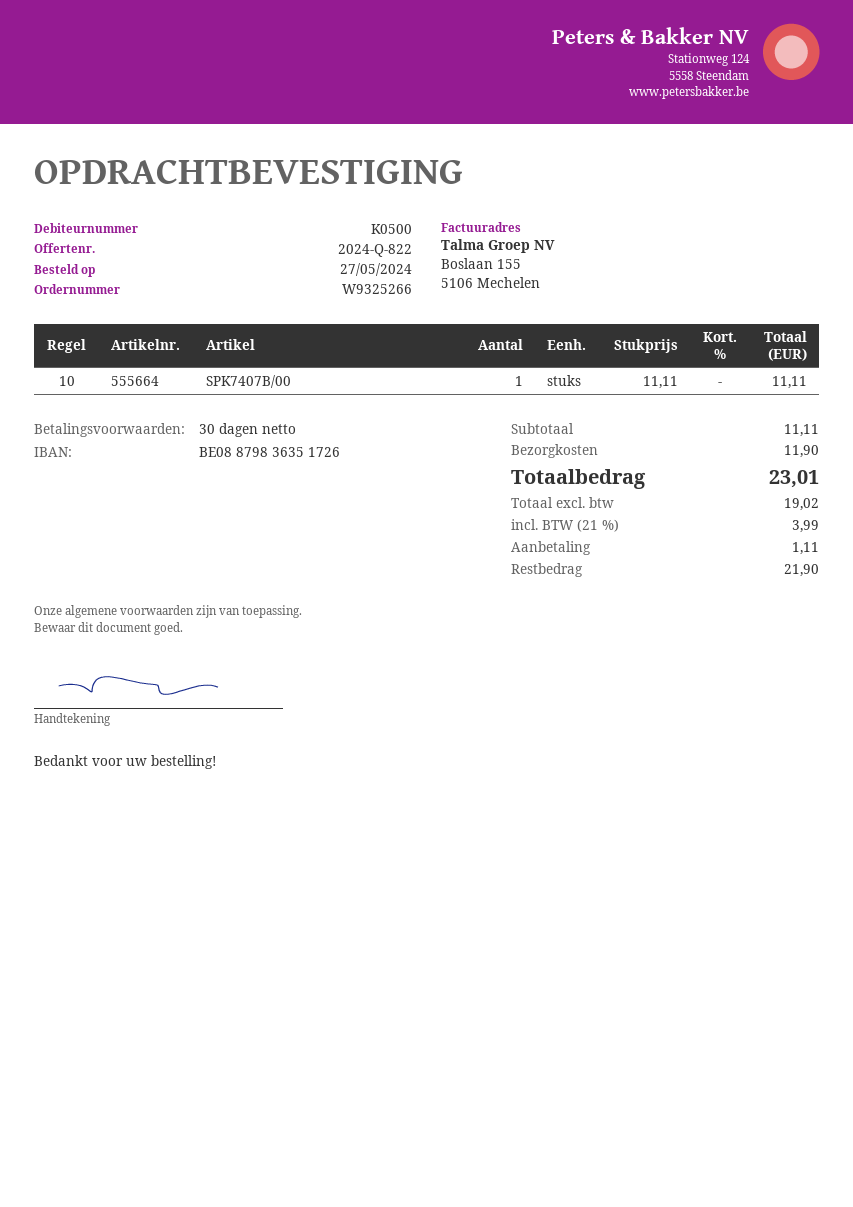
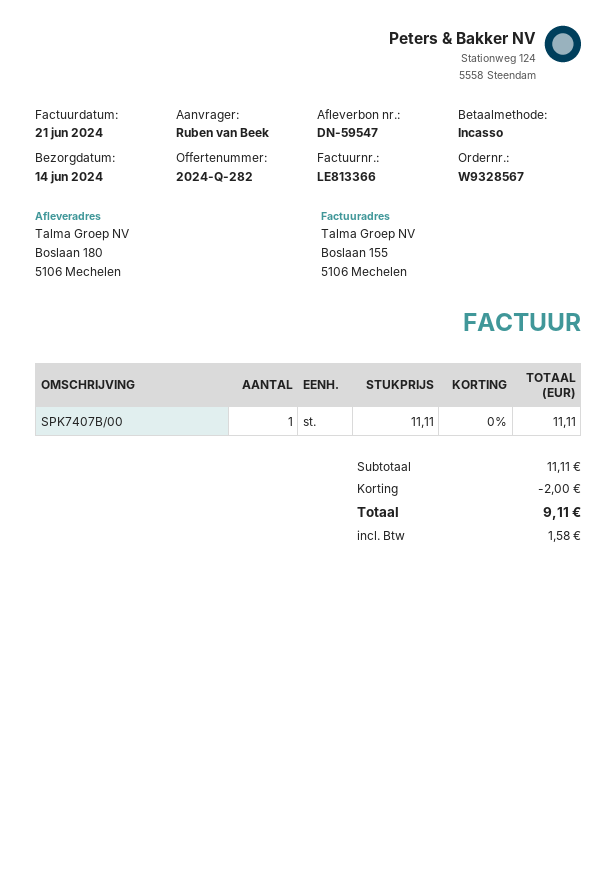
quote number: 2024-Q-822 -> 2024-Q-282
order number: W9325266 -> W9328567
discount: none -> 2.00
shipping: 11.90 -> none
tax: 3.99 -> 1.58
total: 23.01 -> 9.11

